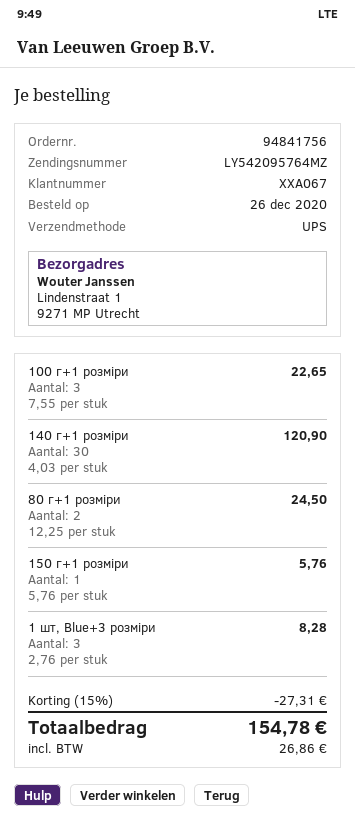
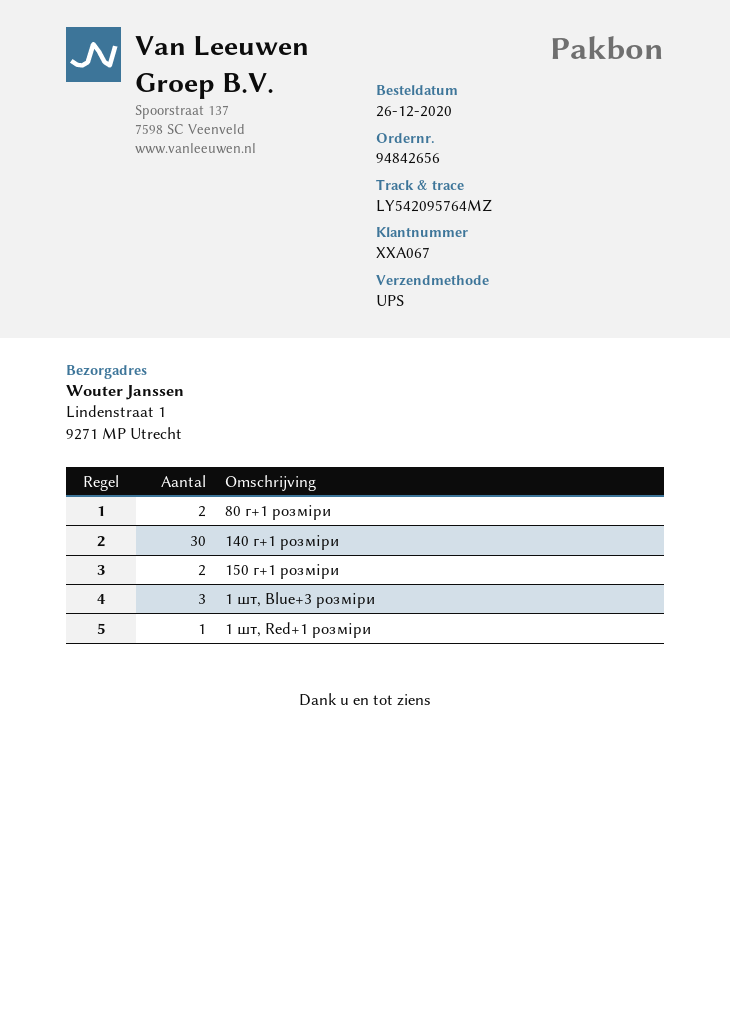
order number: 94841756 -> 94842656
100 г+1 розміри: 3 -> none
150 г+1 розміри: 1 -> 2
1 шт, Red+1 розміри: none -> 1

